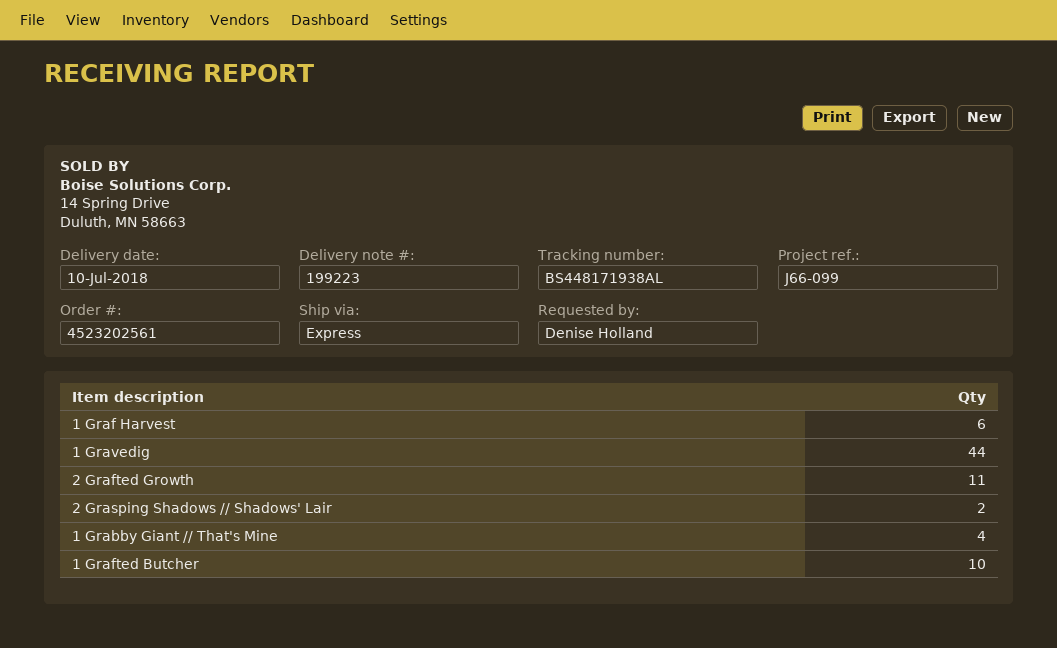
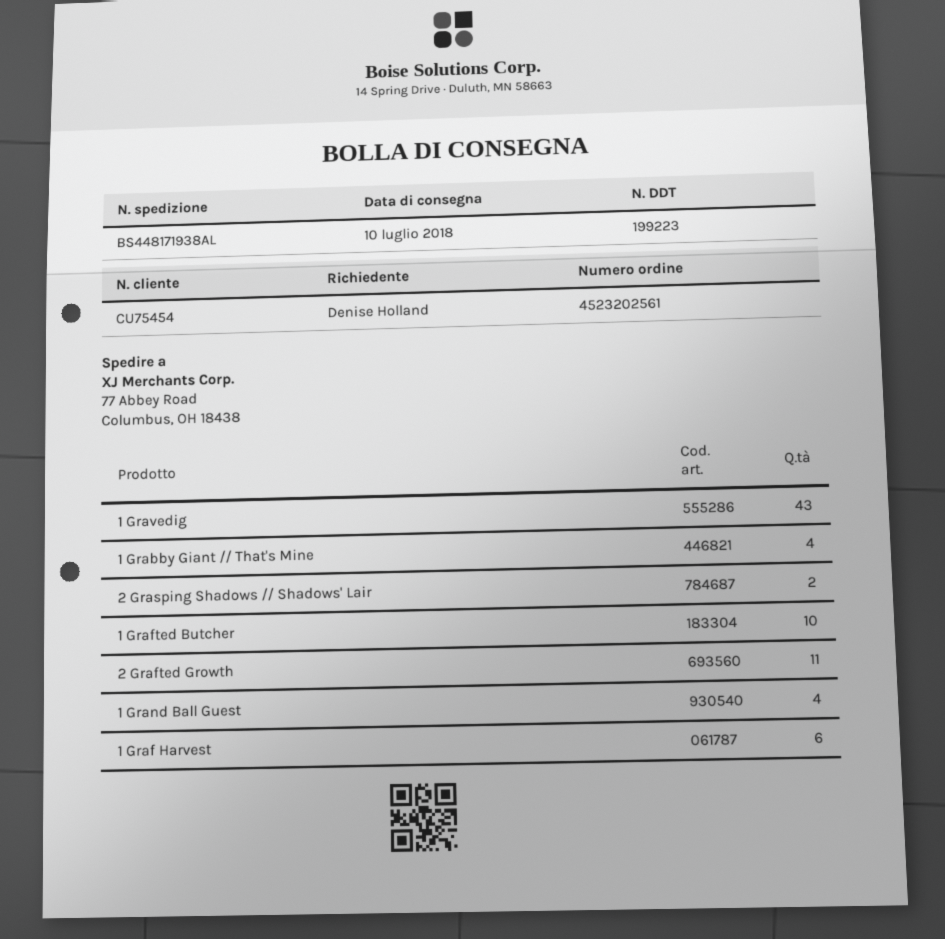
1 Gravedig: 44 -> 43
1 Grand Ball Guest: none -> 4

